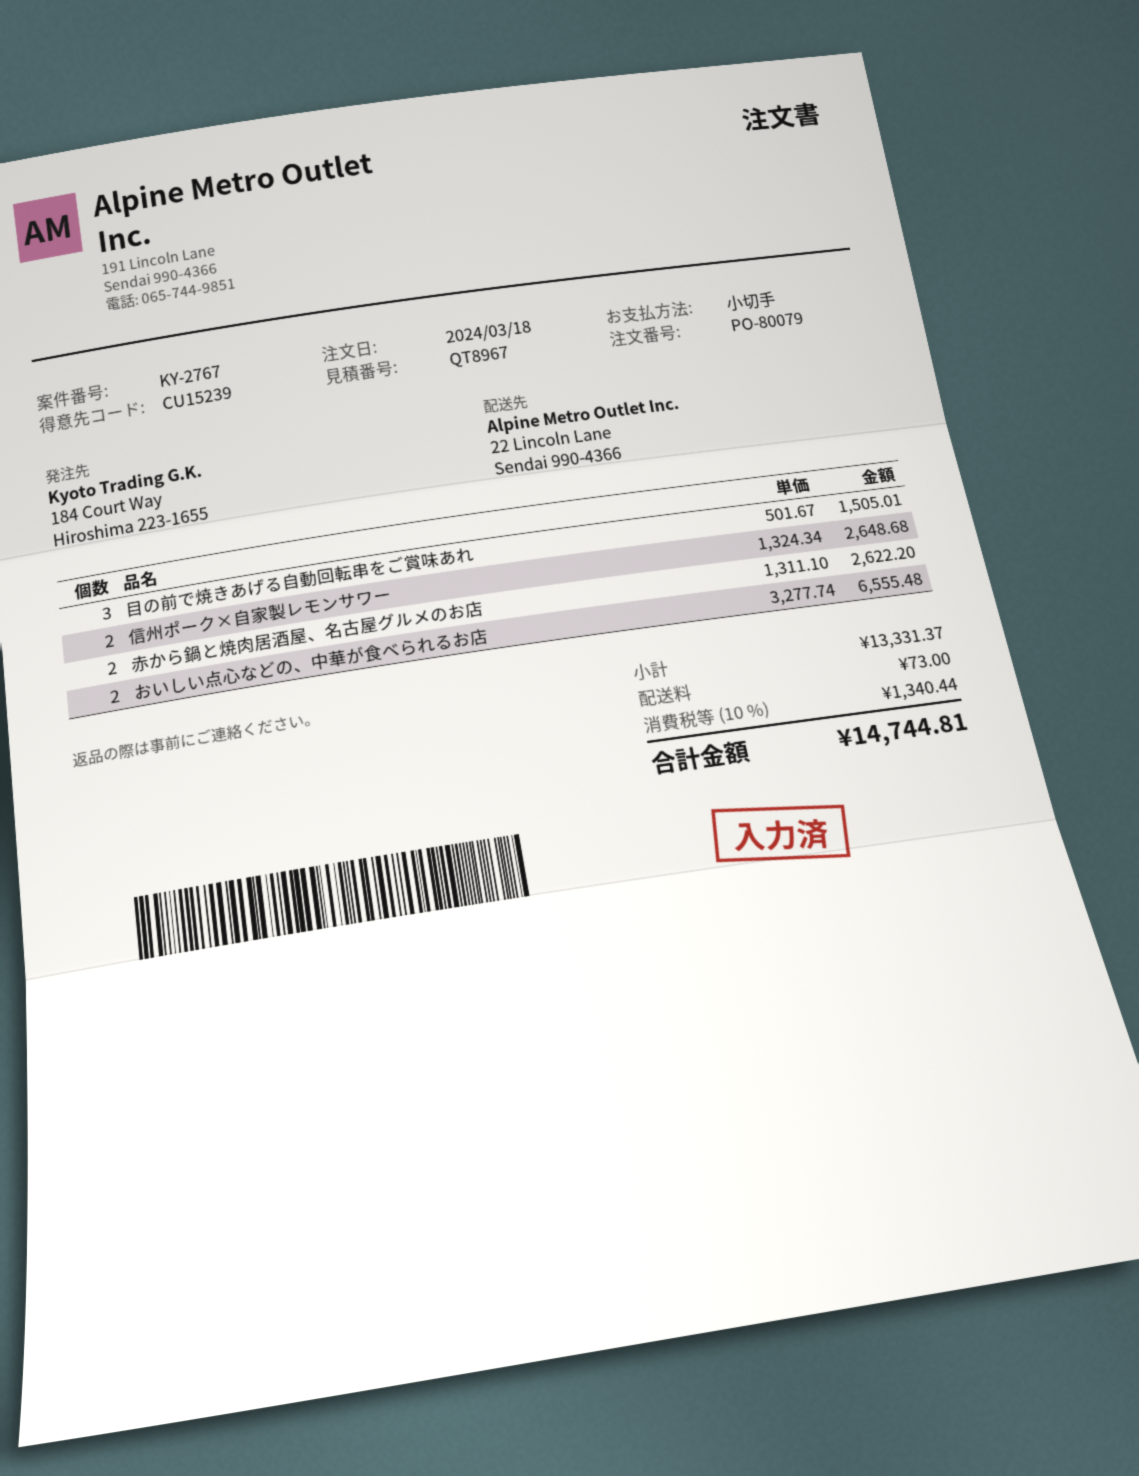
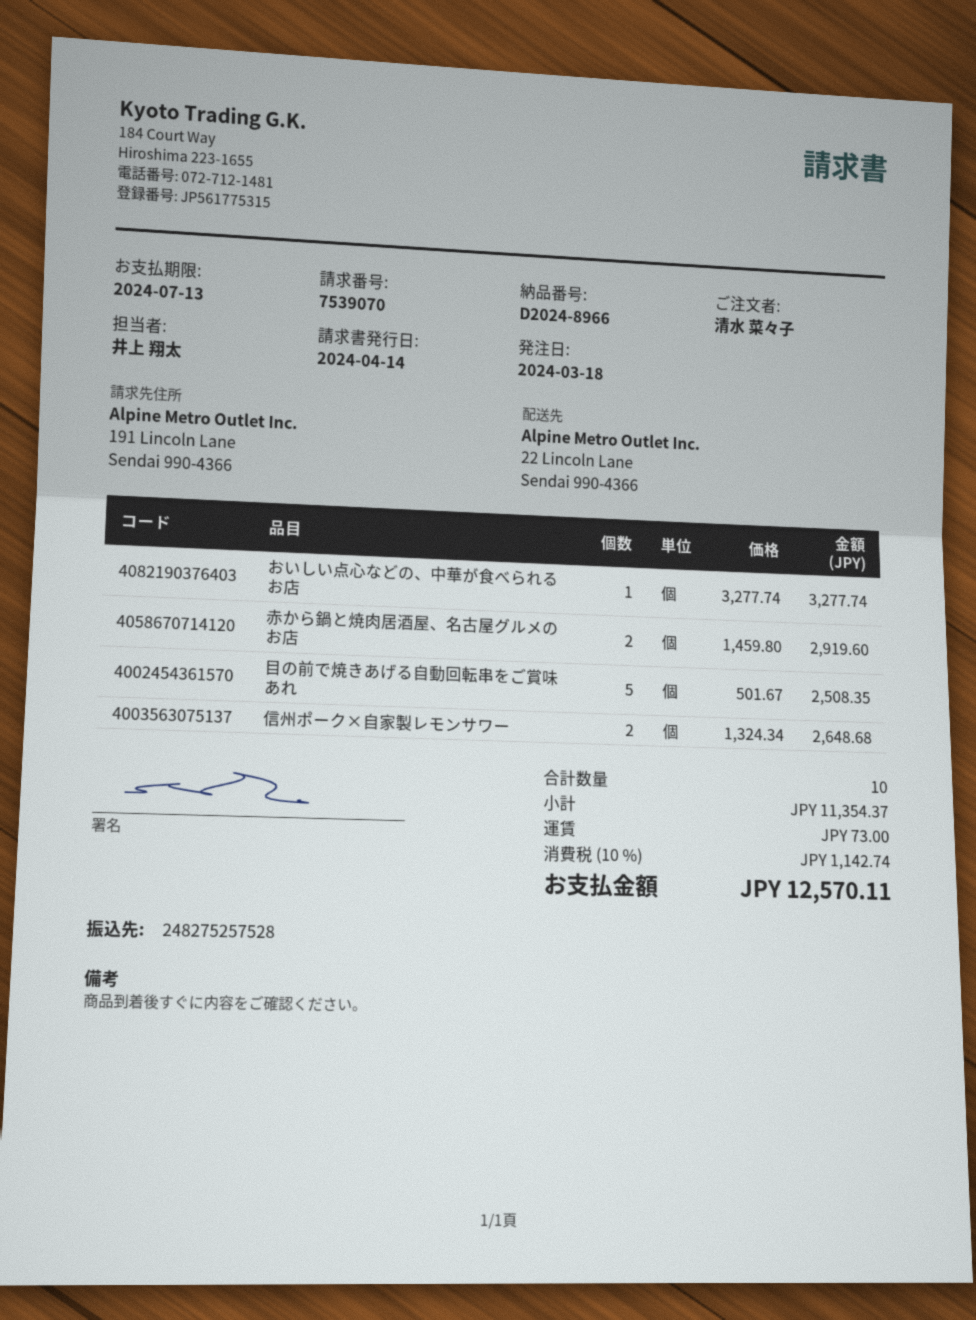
目の前で焼きあげる自動回転串をご賞味あれ: 3 x 501.67 = 1505.01 -> 5 x 501.67 = 2508.35
赤から鍋と焼肉居酒屋、名古屋グルメのお店: 2 x 1311.10 = 2622.20 -> 2 x 1459.80 = 2919.60
おいしい点心などの、中華が食べられるお店: 2 x 3277.74 = 6555.48 -> 1 x 3277.74 = 3277.74
subtotal: 13331.37 -> 11354.37
tax: 10% = 1340.44 -> 10% = 1142.74
total: 14744.81 -> 12570.11

